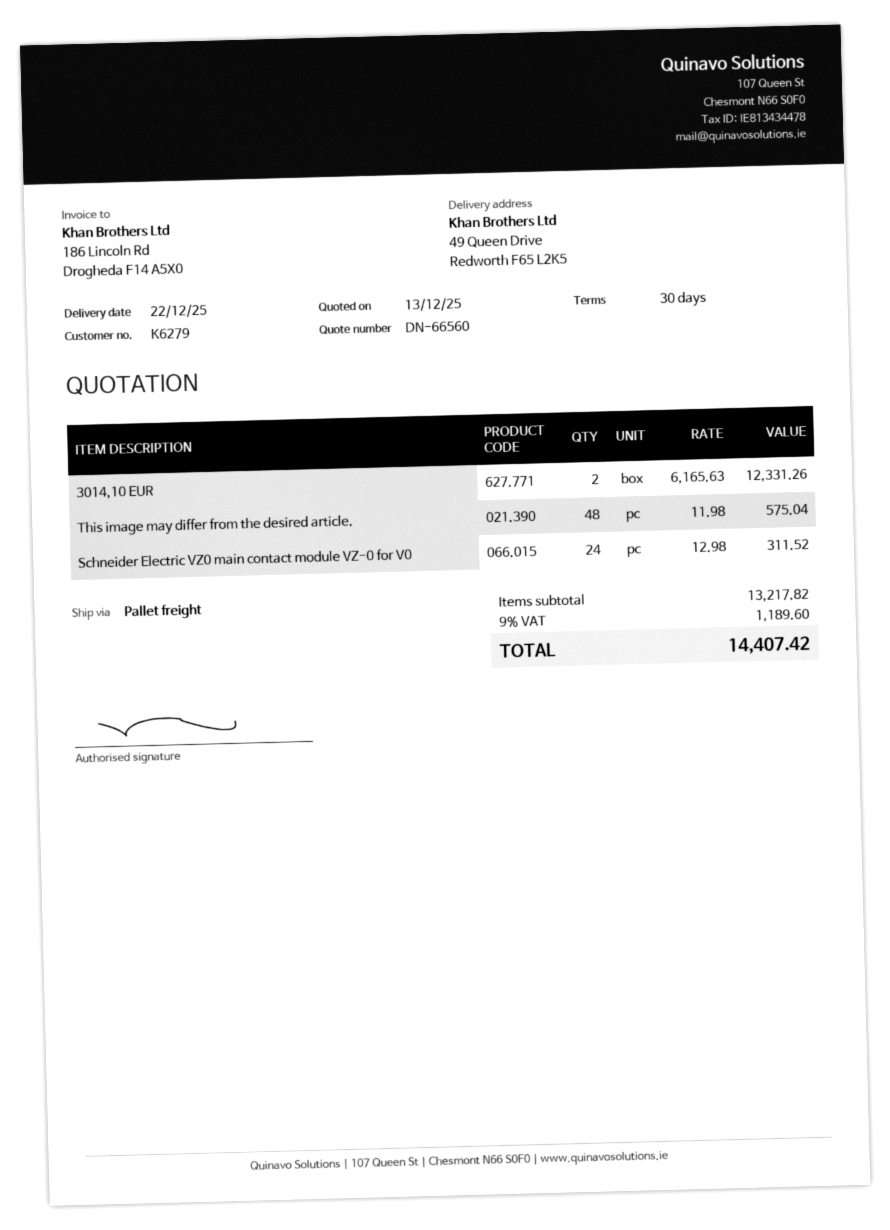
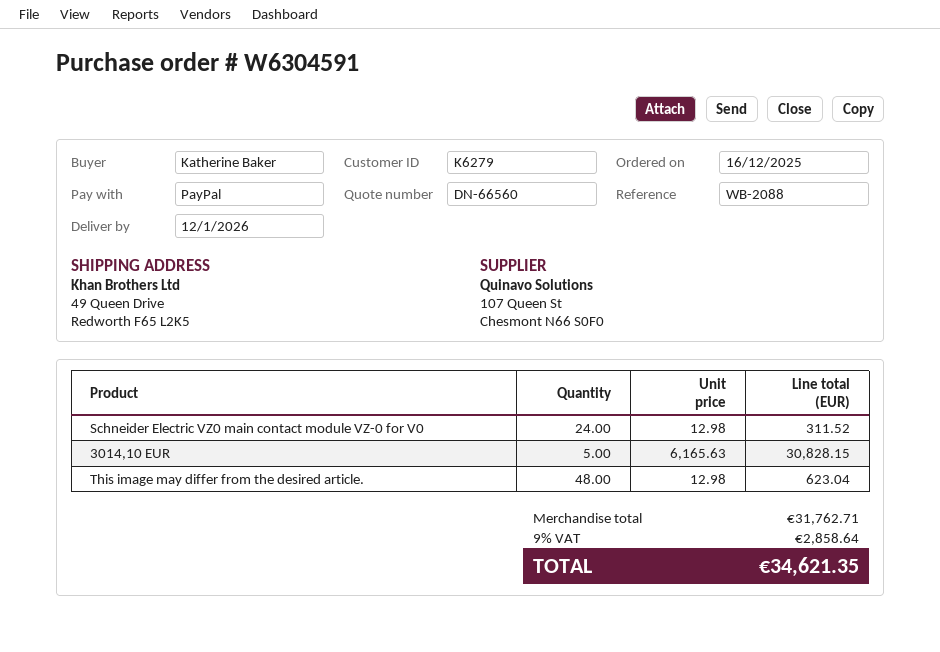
delivery date: 2025-12-22 -> 2026-01-12
3014,10 EUR: 2 x 6165.63 = 12331.26 -> 5 x 6165.63 = 30828.15
This image may differ from the desired article.: 48 x 11.98 = 575.04 -> 48 x 12.98 = 623.04
subtotal: 13217.82 -> 31762.71
tax: 9% = 1189.60 -> 9% = 2858.64
total: 14407.42 -> 34621.35

